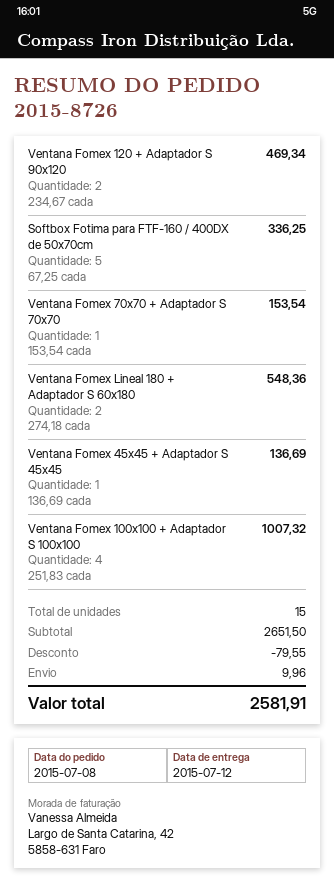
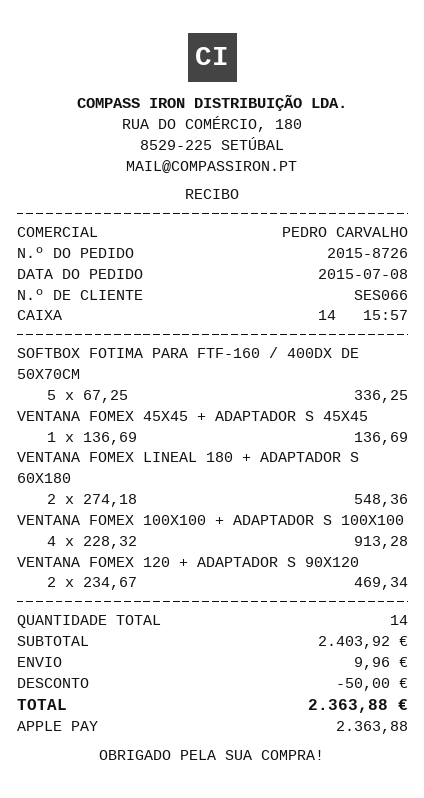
Ventana Fomex 70x70 + Adaptador S 70x70: 1 x 153.54 = 153.54 -> none
Ventana Fomex 100x100 + Adaptador S 100x100: 4 x 251.83 = 1007.32 -> 4 x 228.32 = 913.28
total quantity: 15 -> 14
subtotal: 2651.50 -> 2403.92
discount: 79.55 -> 50.00
total: 2581.91 -> 2363.88

